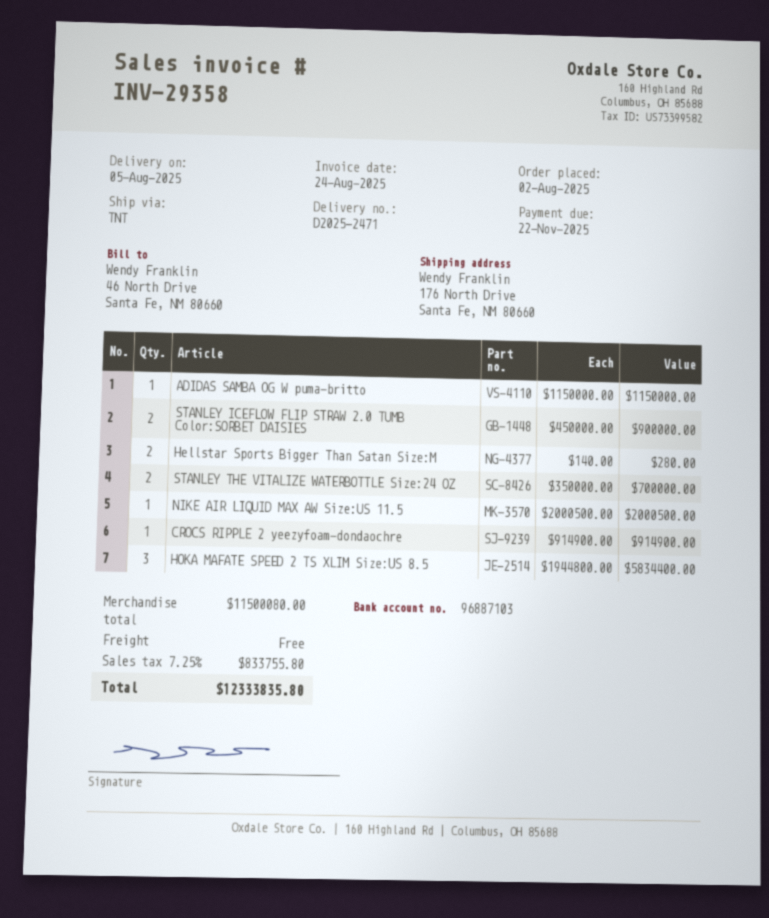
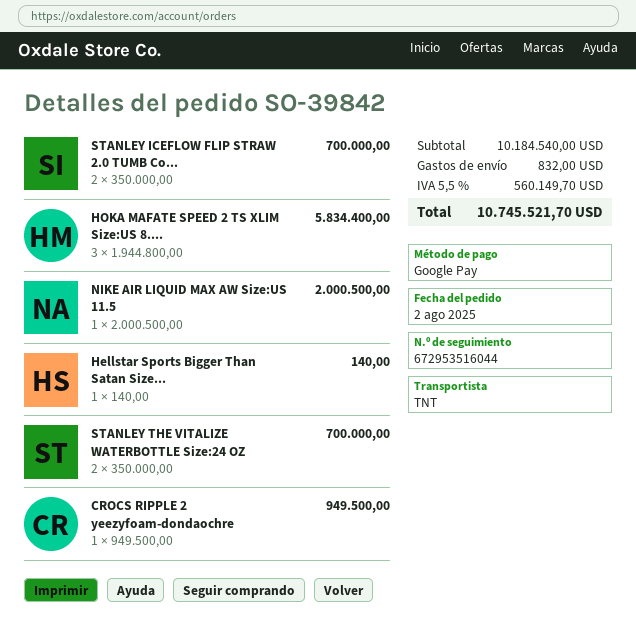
ADIDAS SAMBA OG W puma-britto: 1 x 1150000.00 = 1150000.00 -> none
STANLEY ICEFLOW FLIP STRAW 2.0 TUMB Color:SORBET DAISIES: 2 x 450000.00 = 900000.00 -> 2 x 350000.00 = 700000.00
Hellstar Sports Bigger Than Satan Size:M: 2 x 140.00 = 280.00 -> 1 x 140.00 = 140.00
CROCS RIPPLE 2 yeezyfoam-dondaochre: 1 x 914900.00 = 914900.00 -> 1 x 949500.00 = 949500.00
subtotal: 11500080.00 -> 10184540.00
shipping: 0.00 -> 832.00
tax: 7.25% = 833755.80 -> 5.5% = 560149.70
total: 12333835.80 -> 10745521.70

